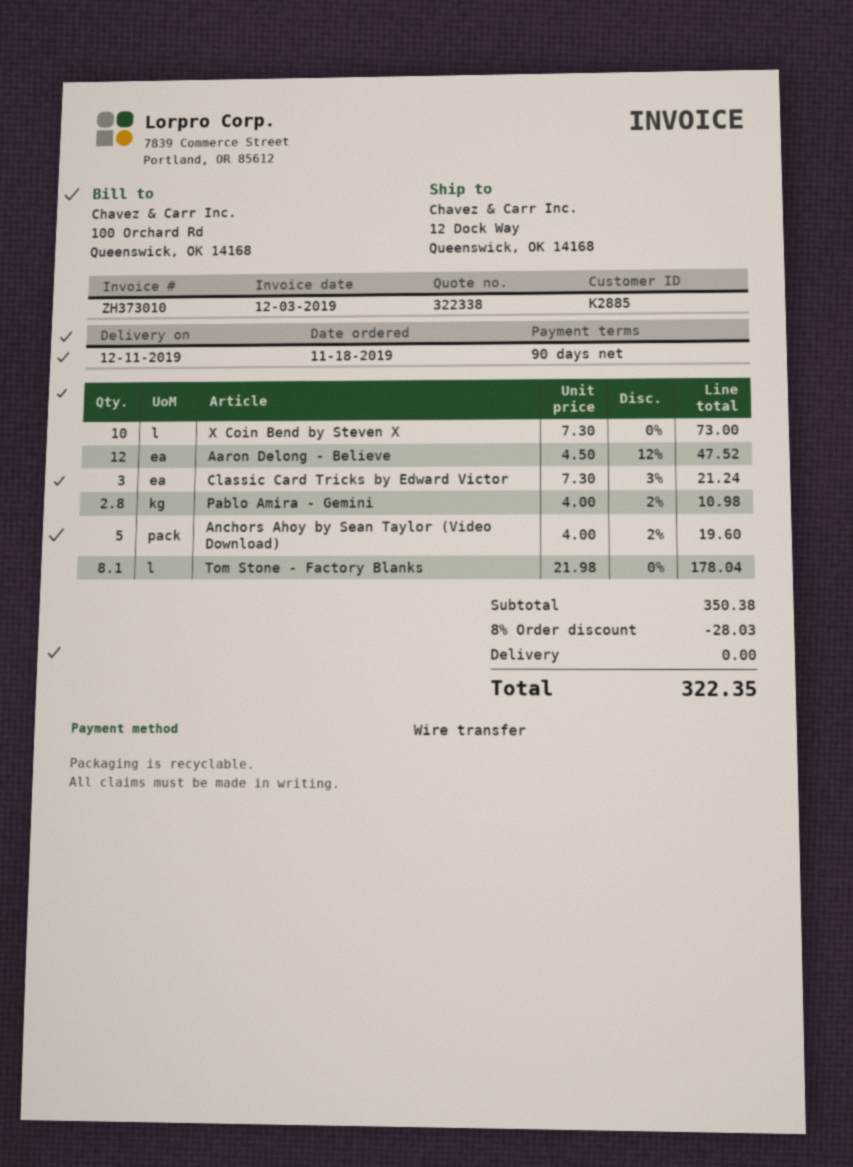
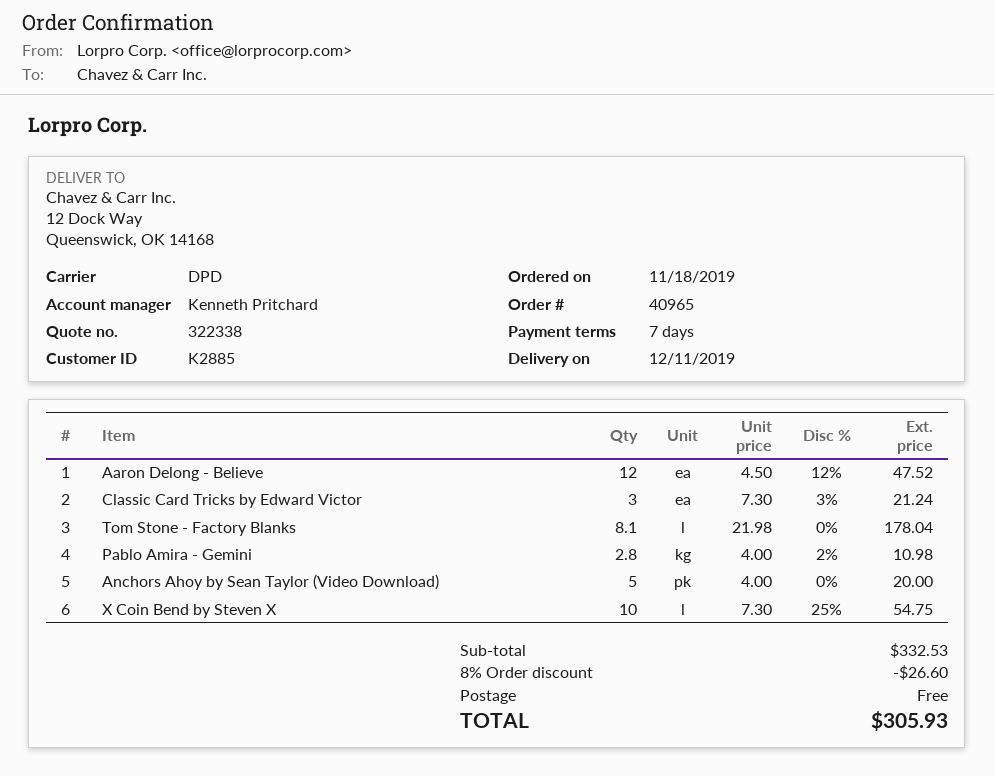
payment terms: 90 days -> 7 days
X Coin Bend by Steven X: 10 x 7.30 = 73.00 -> 10 x 7.30 - 25% = 54.75
Anchors Ahoy by Sean Taylor (Video Download): 5 x 4.00 - 2% = 19.60 -> 5 x 4.00 = 20.00
subtotal: 350.38 -> 332.53
discount: 8% = 28.03 -> 8% = 26.60
total: 322.35 -> 305.93

